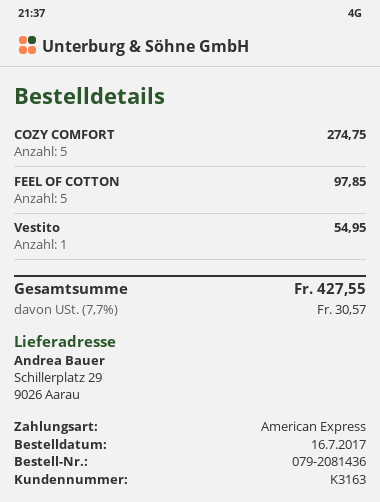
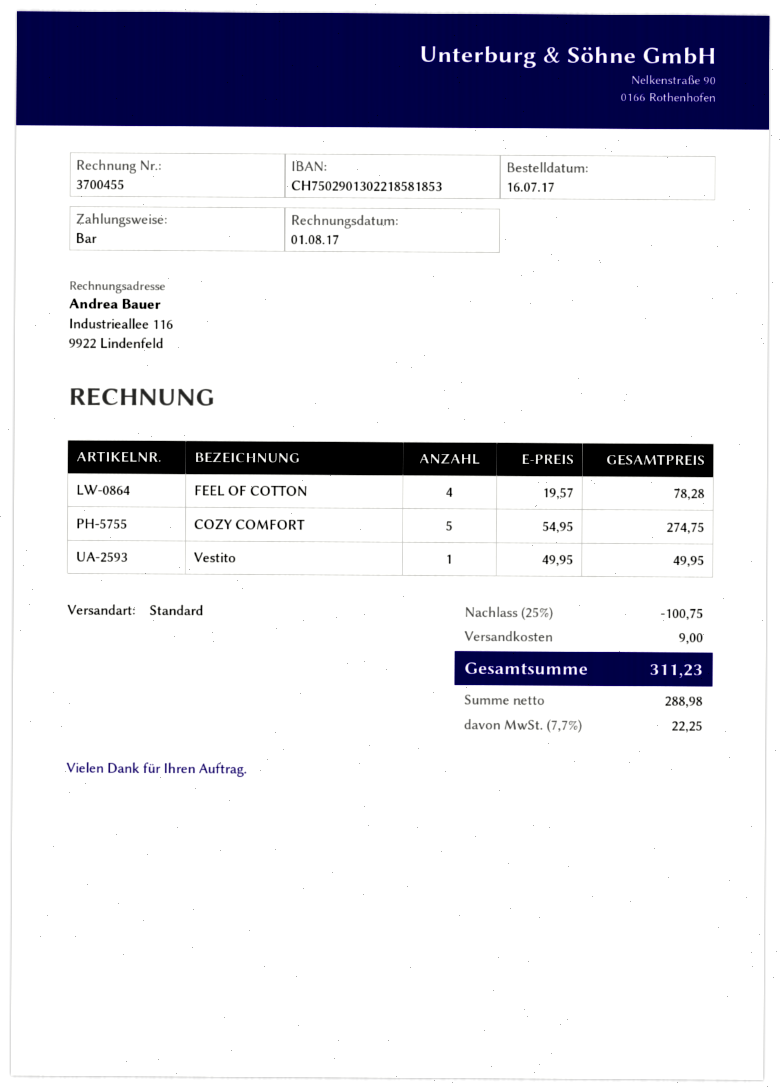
payment method: American Express -> cash
FEEL OF COTTON: 5 for 97.85 -> 4 for 78.28
Vestito: 1 for 54.95 -> 1 for 49.95
discount: none -> 25% = 100.75
shipping: none -> 9.00
tax: 7.7% = 30.57 -> 7.7% = 22.25
total: 427.55 -> 311.23

